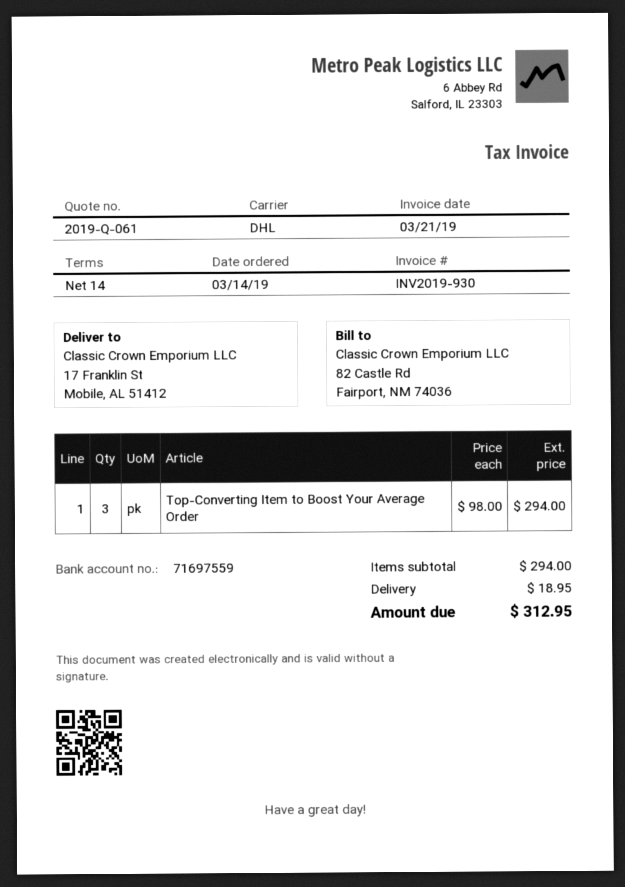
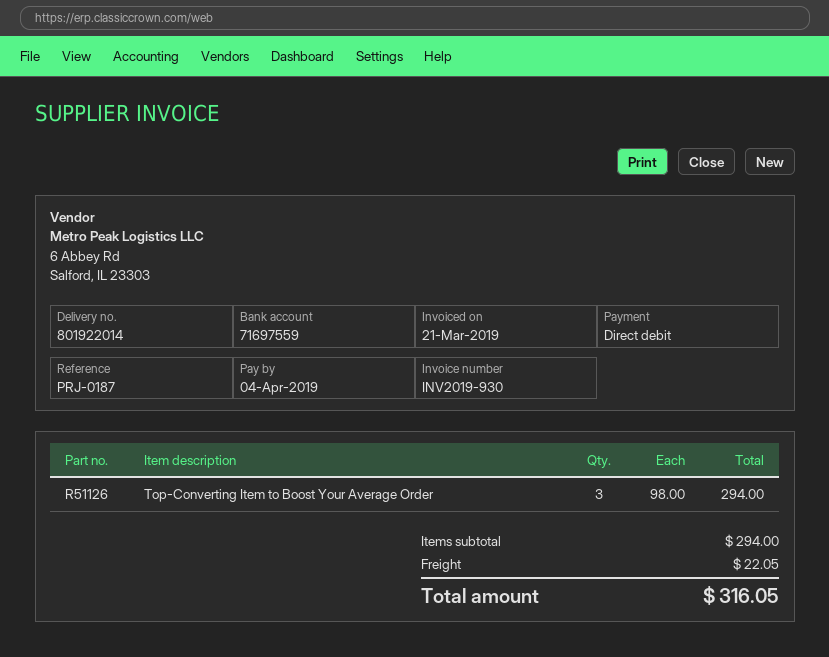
shipping: 18.95 -> 22.05
total: 312.95 -> 316.05

